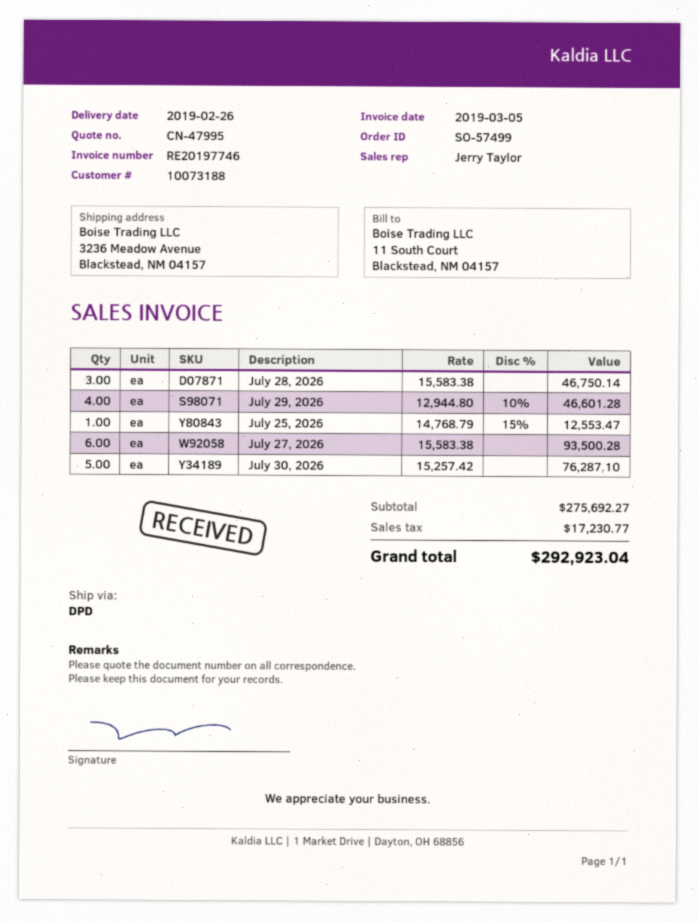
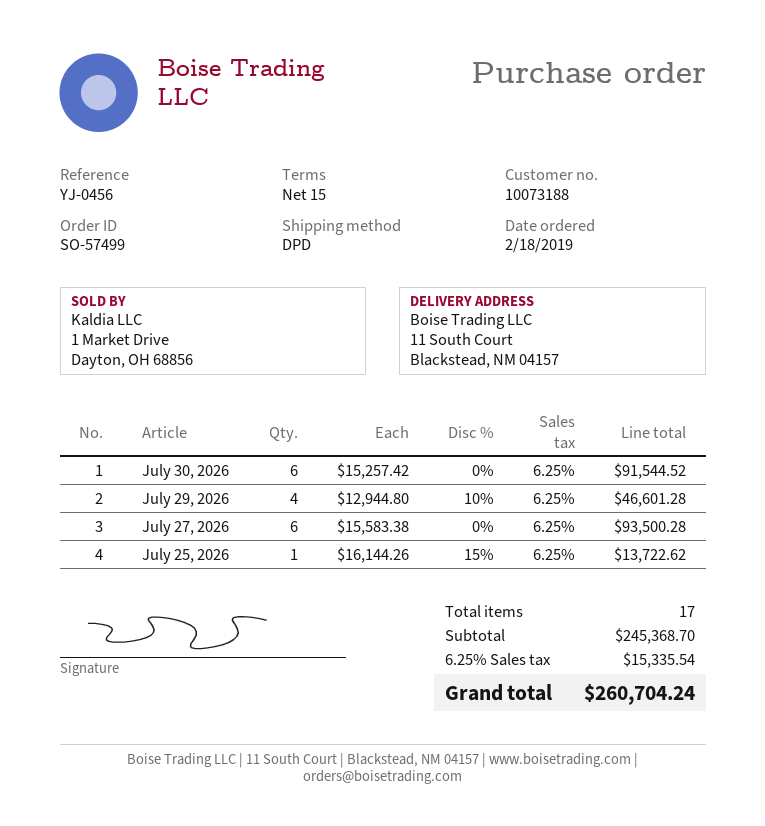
ship to: 3236 Meadow Avenue, Blackstead, NM 04157 -> 11 South Court, Blackstead, NM 04157
July 28, 2026: 3 x 15583.38 = 46750.14 -> none
July 25, 2026: 1 x 14768.79 - 15% = 12553.47 -> 1 x 16144.26 - 15% = 13722.62
July 30, 2026: 5 x 15257.42 = 76287.10 -> 6 x 15257.42 = 91544.52
subtotal: 275692.27 -> 245368.70
tax: 17230.77 -> 15335.54
total: 292923.04 -> 260704.24

